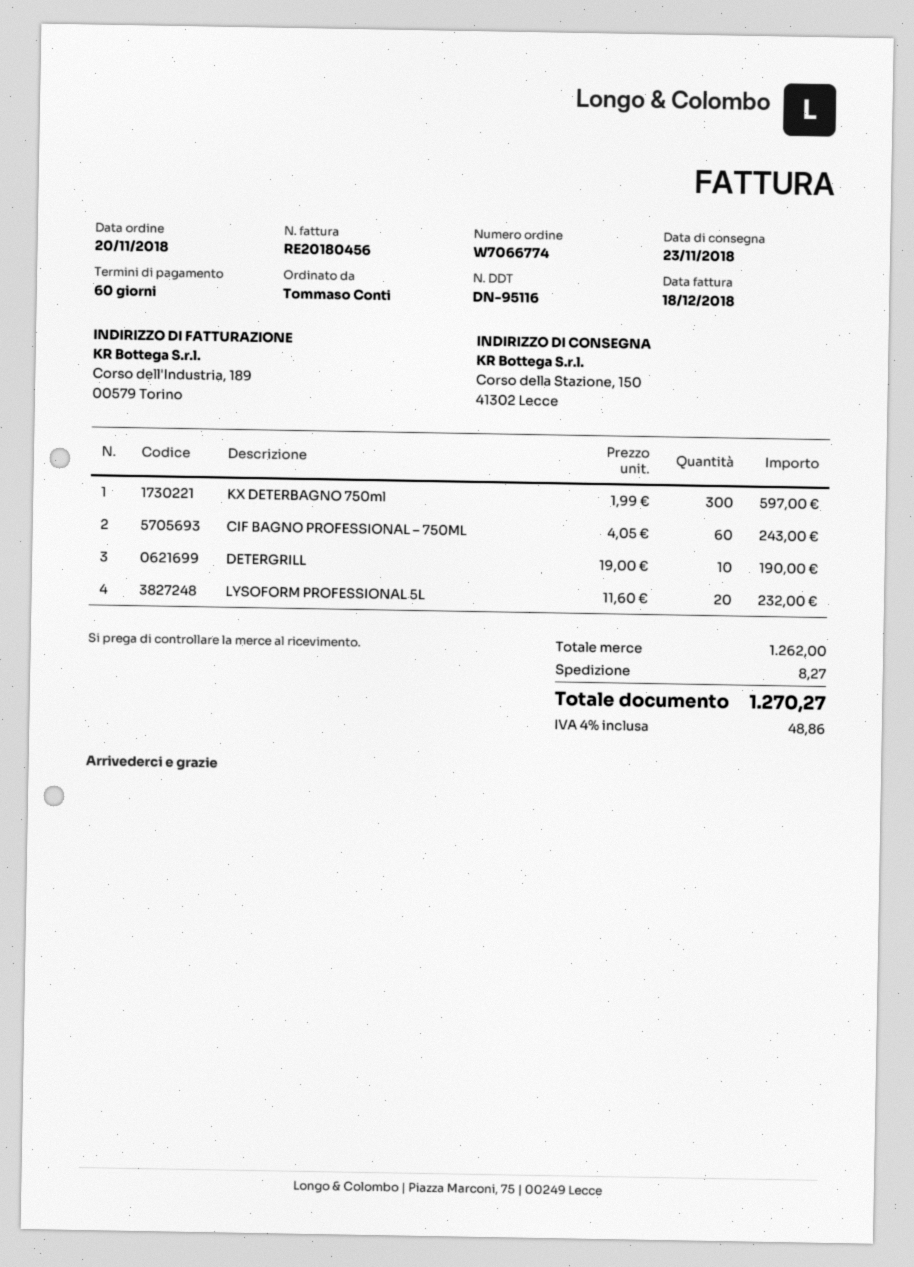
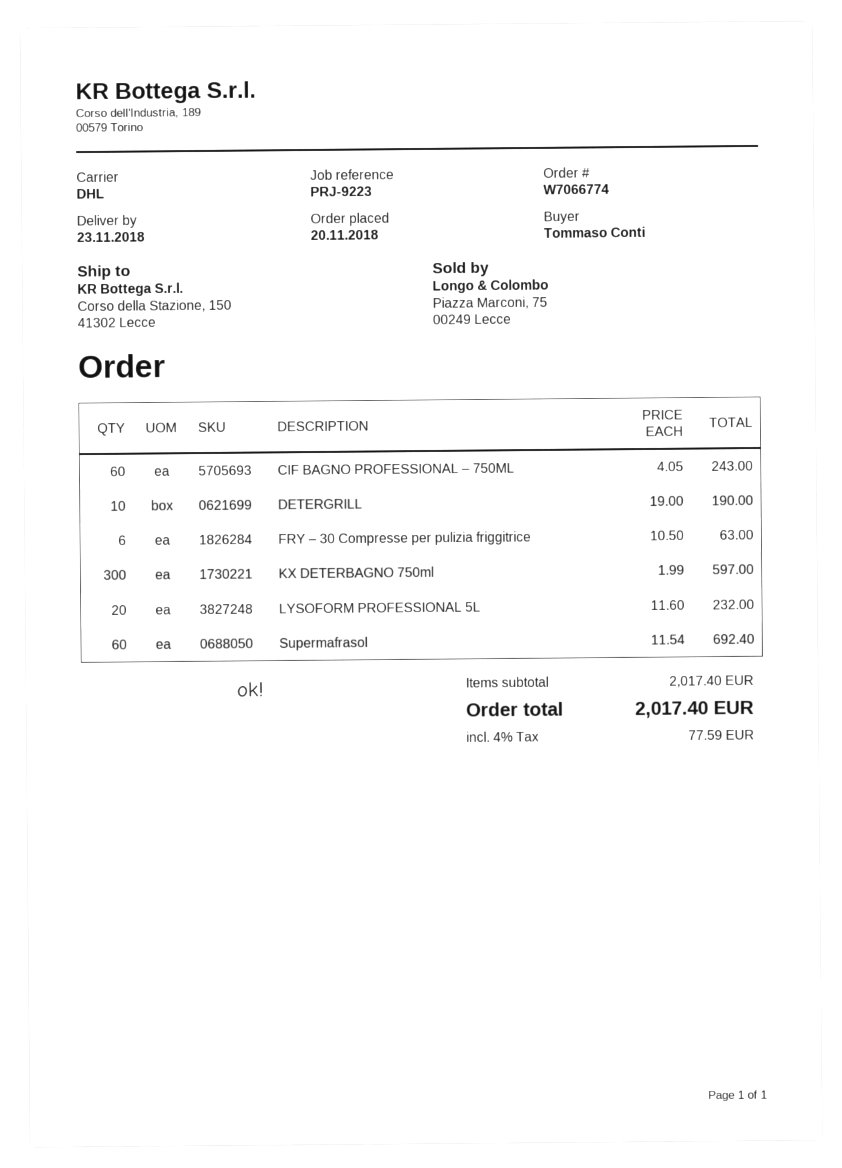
FRY – 30 Compresse per pulizia friggitrice: none -> 6 x 10.50 = 63.00
Supermafrasol: none -> 60 x 11.54 = 692.40
subtotal: 1262.00 -> 2017.40
shipping: 8.27 -> none
tax: 4% = 48.86 -> 4% = 77.59
total: 1270.27 -> 2017.40

